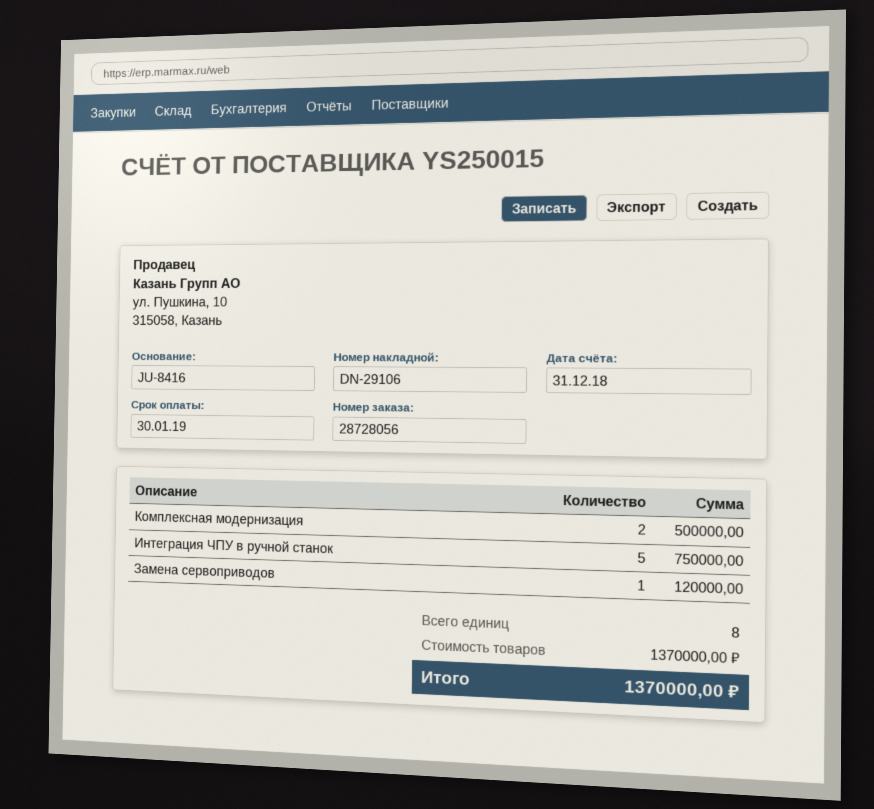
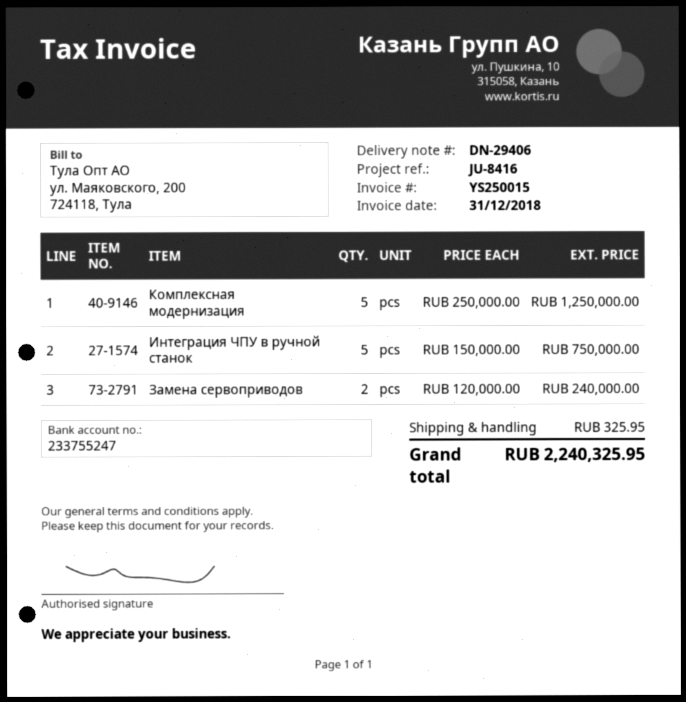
delivery note number: DN-29106 -> DN-29406
Комплексная модернизация: 2 for 500000.00 -> 5 for 1250000.00
Замена сервоприводов: 1 for 120000.00 -> 2 for 240000.00
shipping: none -> 325.95
total: 1370000.00 -> 2240325.95

